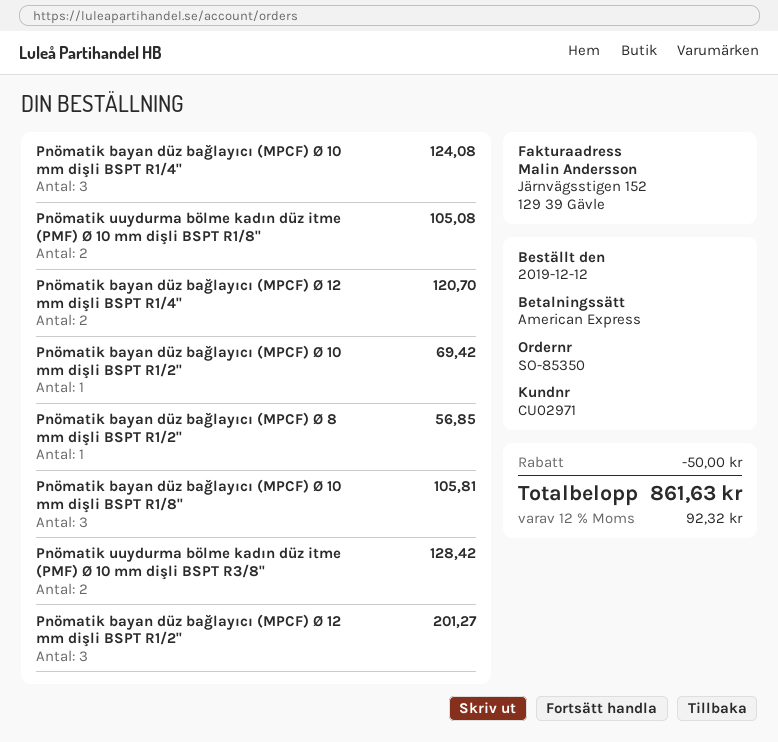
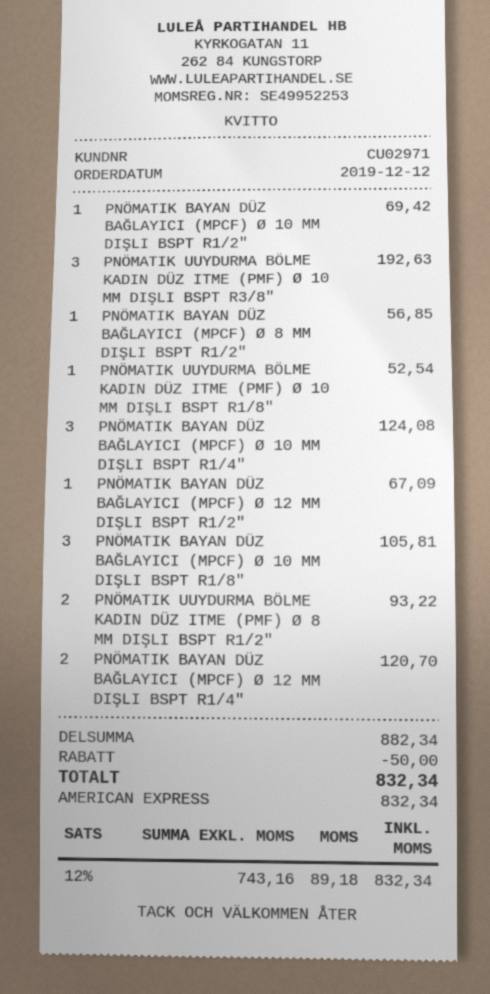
Pnömatik uuydurma bölme kadın düz itme (PMF) Ø 10 mm dişli BSPT R1/8": 2 for 105.08 -> 1 for 52.54
Pnömatik uuydurma bölme kadın düz itme (PMF) Ø 10 mm dişli BSPT R3/8": 2 for 128.42 -> 3 for 192.63
Pnömatik bayan düz bağlayıcı (MPCF) Ø 12 mm dişli BSPT R1/2": 3 for 201.27 -> 1 for 67.09
PNÖMATIK UUYDURMA BÖLME KADIN DÜZ ITME (PMF) Ø 8 MM DIŞLI BSPT R1/2": none -> 2 for 93.22
tax: 12% = 92.32 -> 12% = 89.18
total: 861.63 -> 832.34

